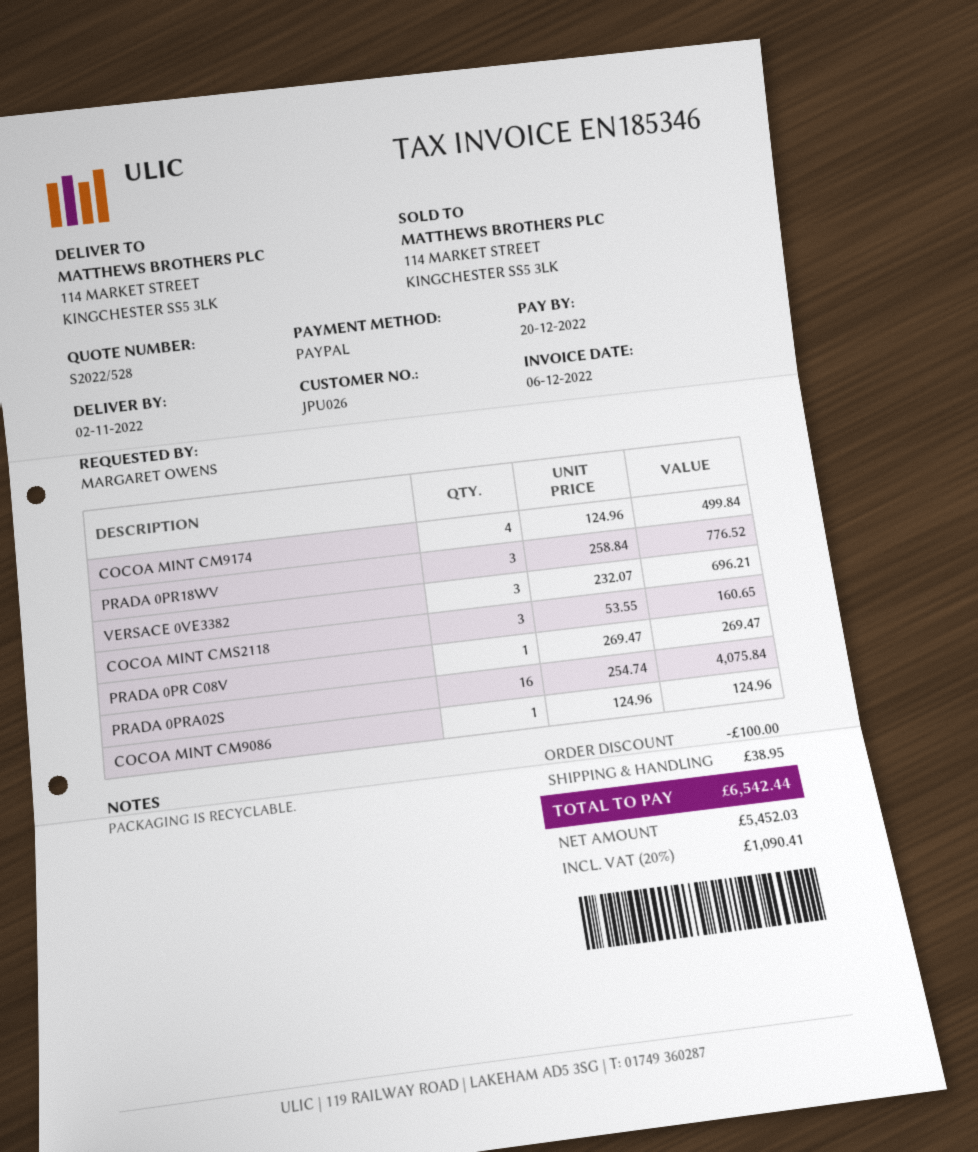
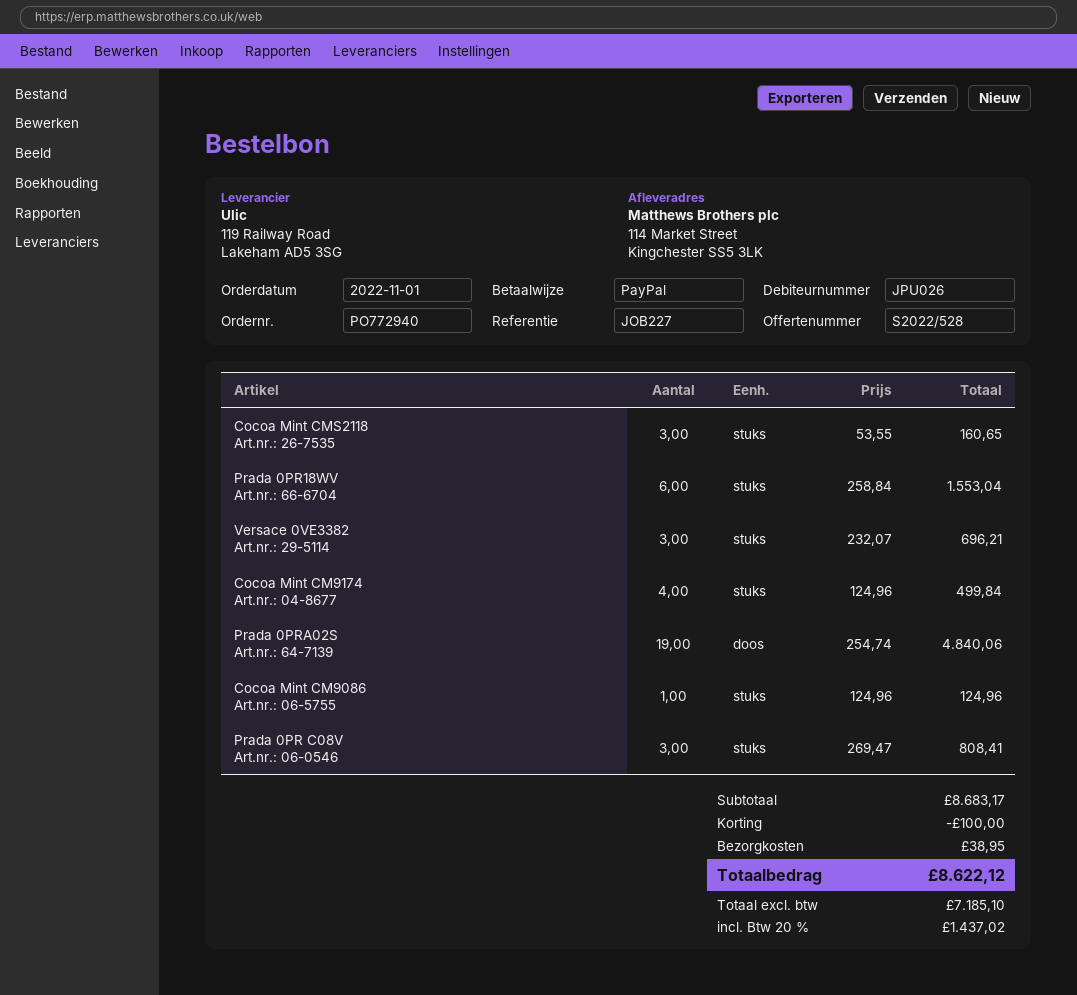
PRADA 0PR18WV: 3 x 258.84 = 776.52 -> 6 x 258.84 = 1553.04
PRADA 0PR C08V: 1 x 269.47 = 269.47 -> 3 x 269.47 = 808.41
PRADA 0PRA02S: 16 x 254.74 = 4075.84 -> 19 x 254.74 = 4840.06
net: 5452.03 -> 7185.10
tax: 20% = 1090.41 -> 20% = 1437.02
total: 6542.44 -> 8622.12

